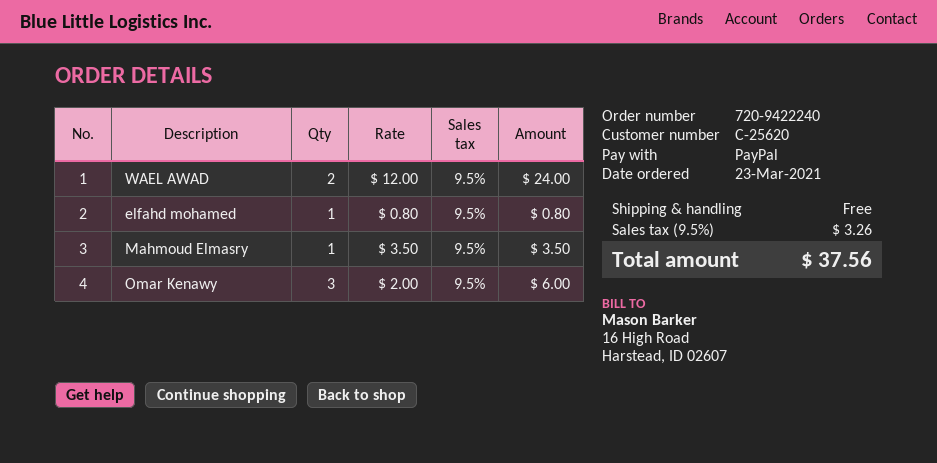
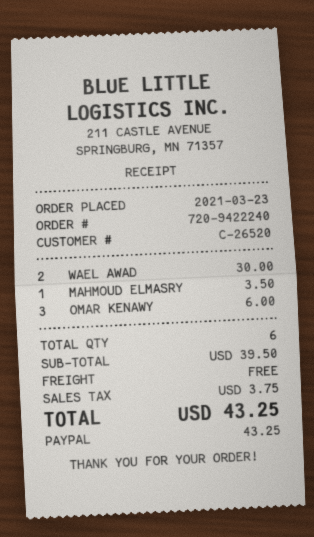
customer number: C-25620 -> C-26520
WAEL AWAD: 2 for 24.00 -> 2 for 30.00
elfahd mohamed: 1 for 0.80 -> none
tax: 3.26 -> 3.75
total: 37.56 -> 43.25

